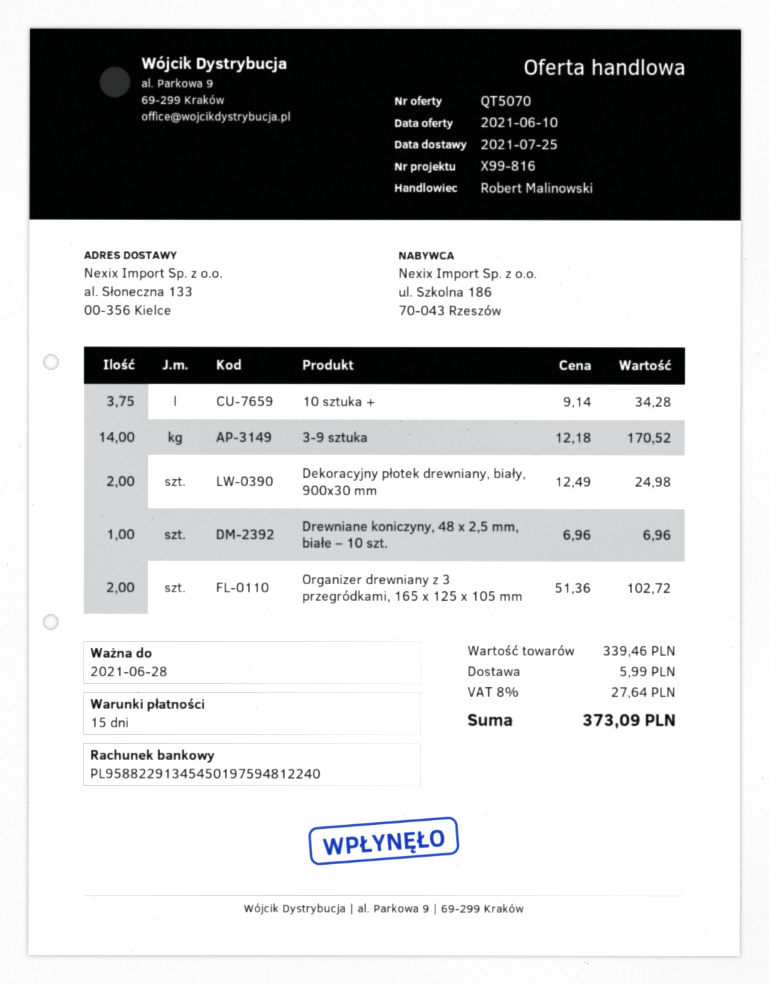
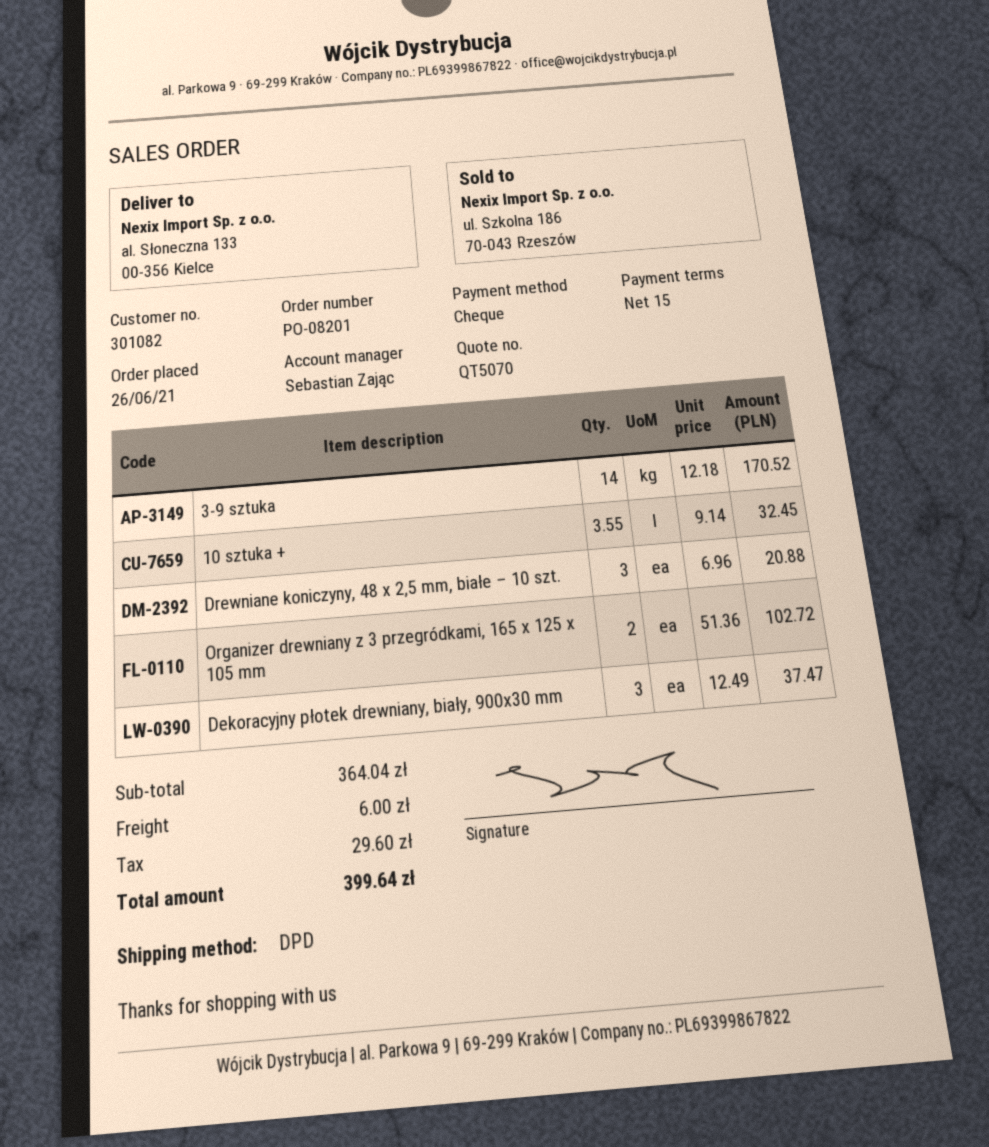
sales rep: Robert Malinowski -> Sebastian Zając
10 sztuka +: 3.75 x 9.14 = 34.28 -> 3.55 x 9.14 = 32.45
Dekoracyjny płotek drewniany, biały, 900x30 mm: 2 x 12.49 = 24.98 -> 3 x 12.49 = 37.47
Drewniane koniczyny, 48 x 2,5 mm, białe – 10 szt.: 1 x 6.96 = 6.96 -> 3 x 6.96 = 20.88
subtotal: 339.46 -> 364.04
shipping: 5.99 -> 6.00
tax: 27.64 -> 29.60
total: 373.09 -> 399.64

